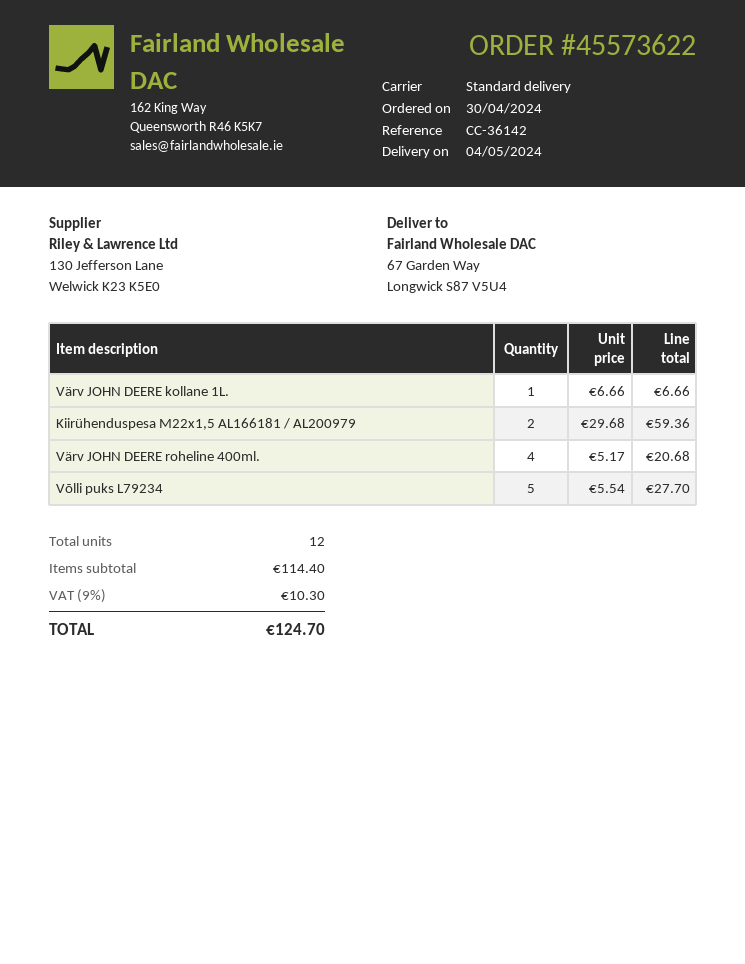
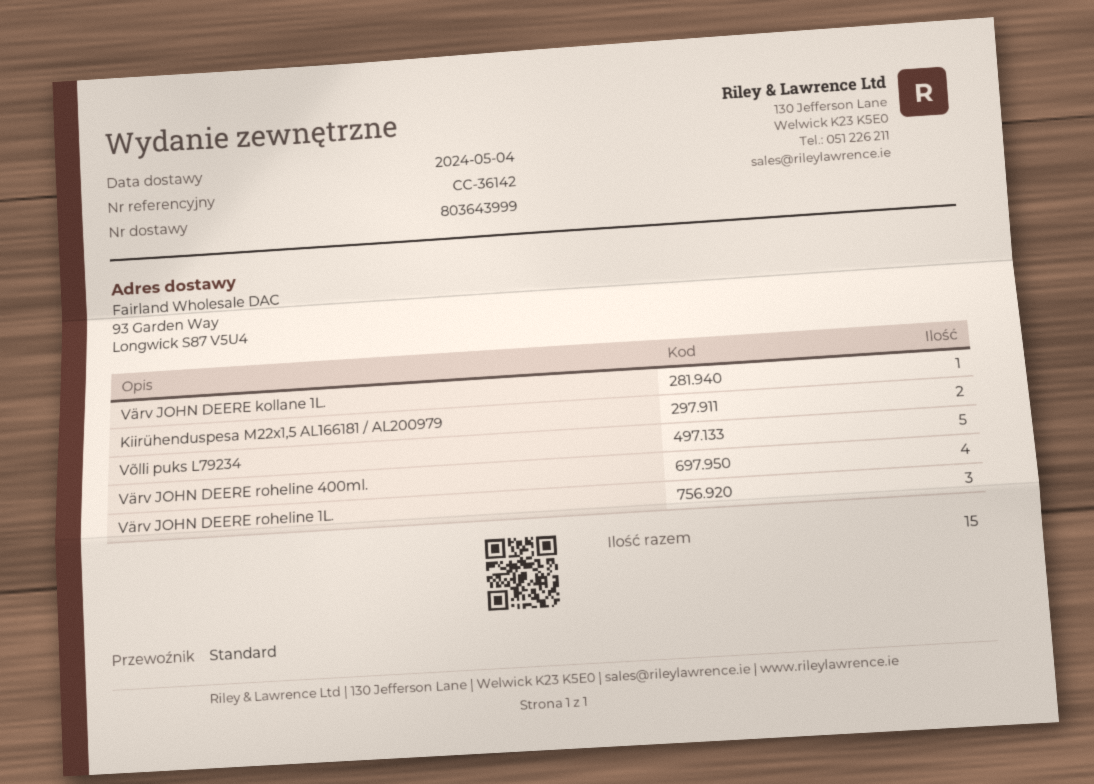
ship to: 67 Garden Way, Longwick S87 V5U4 -> 93 Garden Way, Longwick S87 V5U4
Värv JOHN DEERE roheline 1L.: none -> 3
total quantity: 12 -> 15

